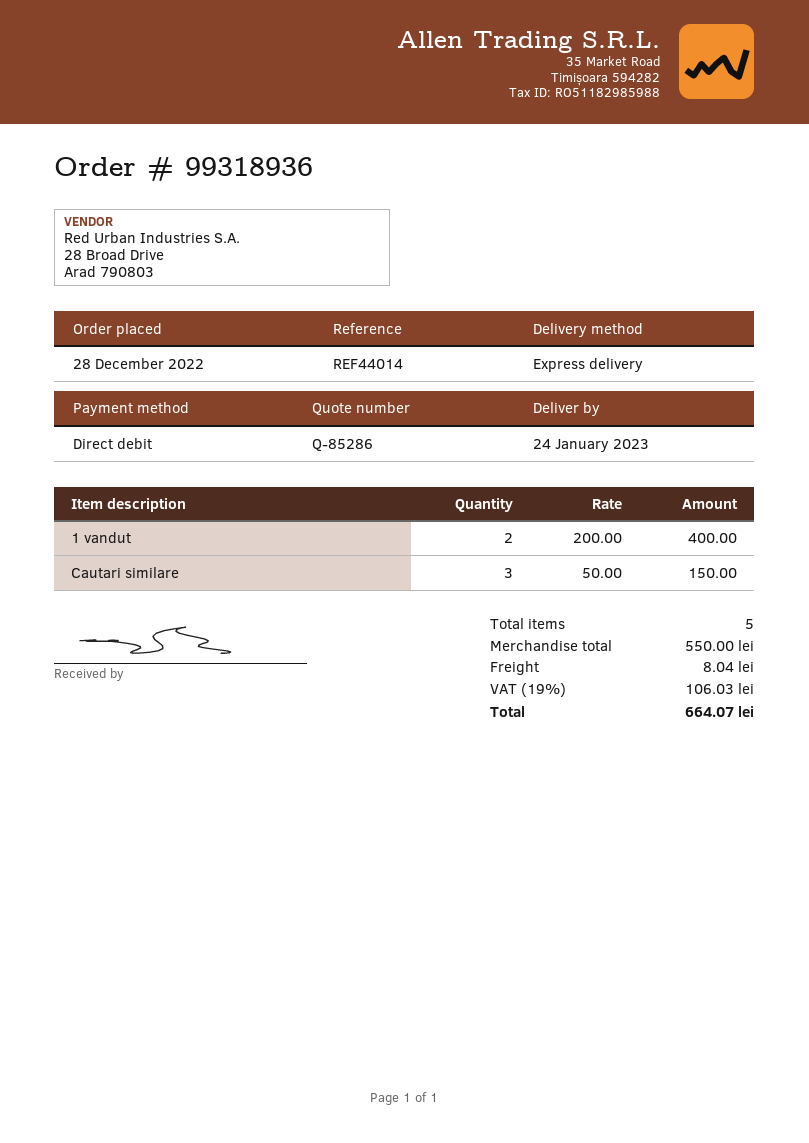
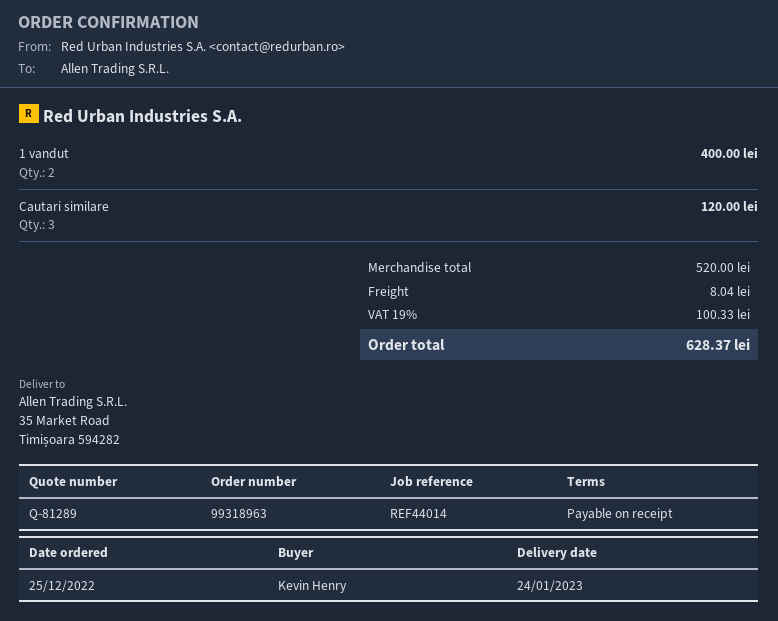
quote number: Q-85286 -> Q-81289
order number: 99318936 -> 99318963
order date: 2022-12-28 -> 2022-12-25
Cautari similare: 3 for 150.00 -> 3 for 120.00
subtotal: 550.00 -> 520.00
tax: 19% = 106.03 -> 19% = 100.33
total: 664.07 -> 628.37

